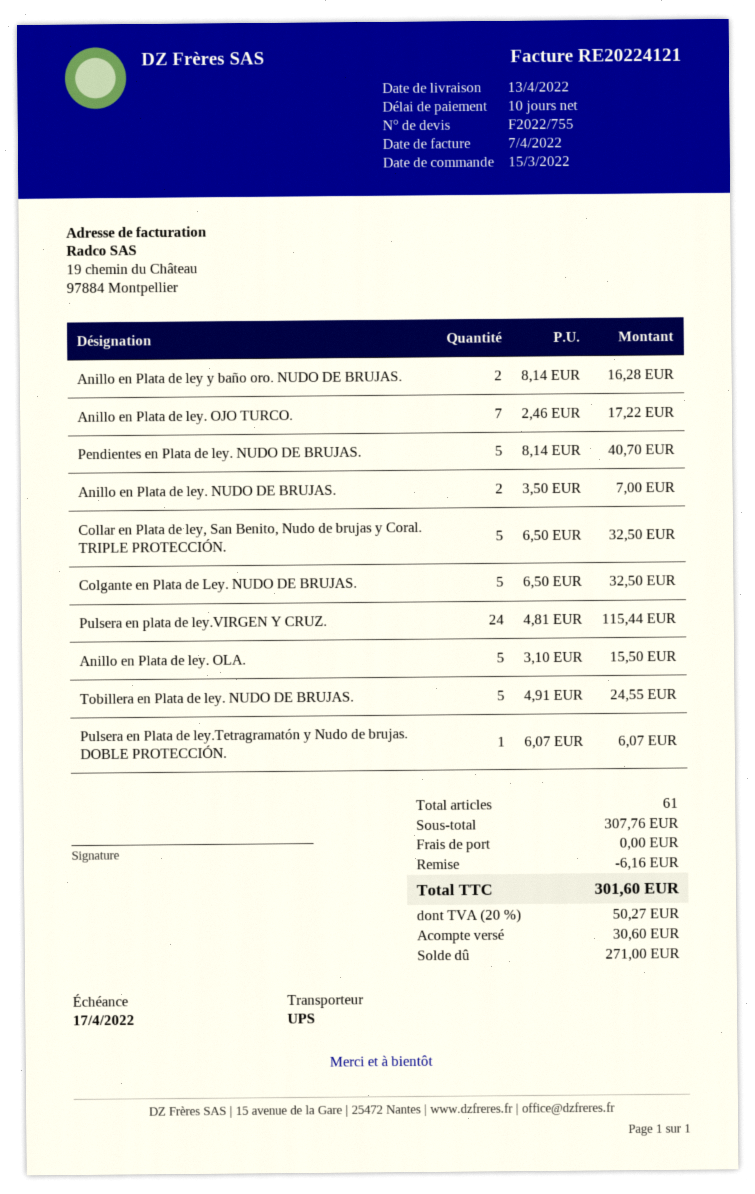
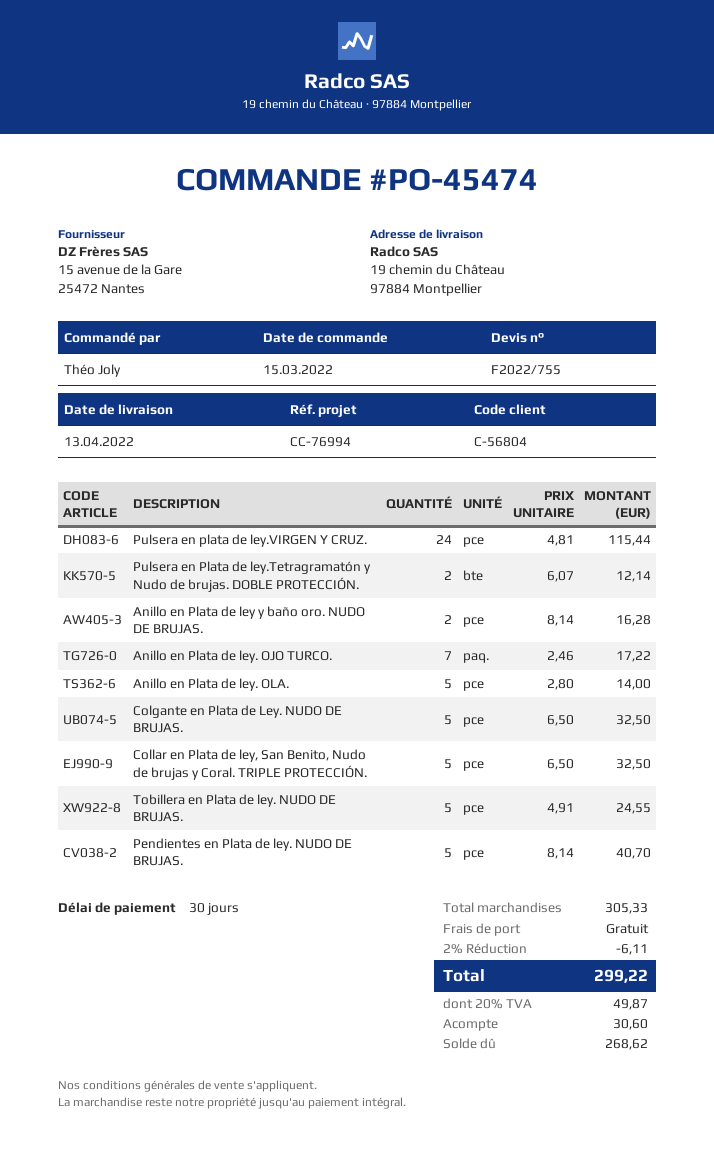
payment terms: 10 days -> 30 days
Anillo en Plata de ley. NUDO DE BRUJAS.: 2 x 3.50 = 7.00 -> none
Anillo en Plata de ley. OLA.: 5 x 3.10 = 15.50 -> 5 x 2.80 = 14.00
Pulsera en Plata de ley.Tetragramatón y Nudo de brujas. DOBLE PROTECCIÓN.: 1 x 6.07 = 6.07 -> 2 x 6.07 = 12.14
subtotal: 307.76 -> 305.33
discount: 6.16 -> 6.11
tax: 20% = 50.27 -> 20% = 49.87
total: 301.60 -> 299.22
balance: 271.00 -> 268.62

